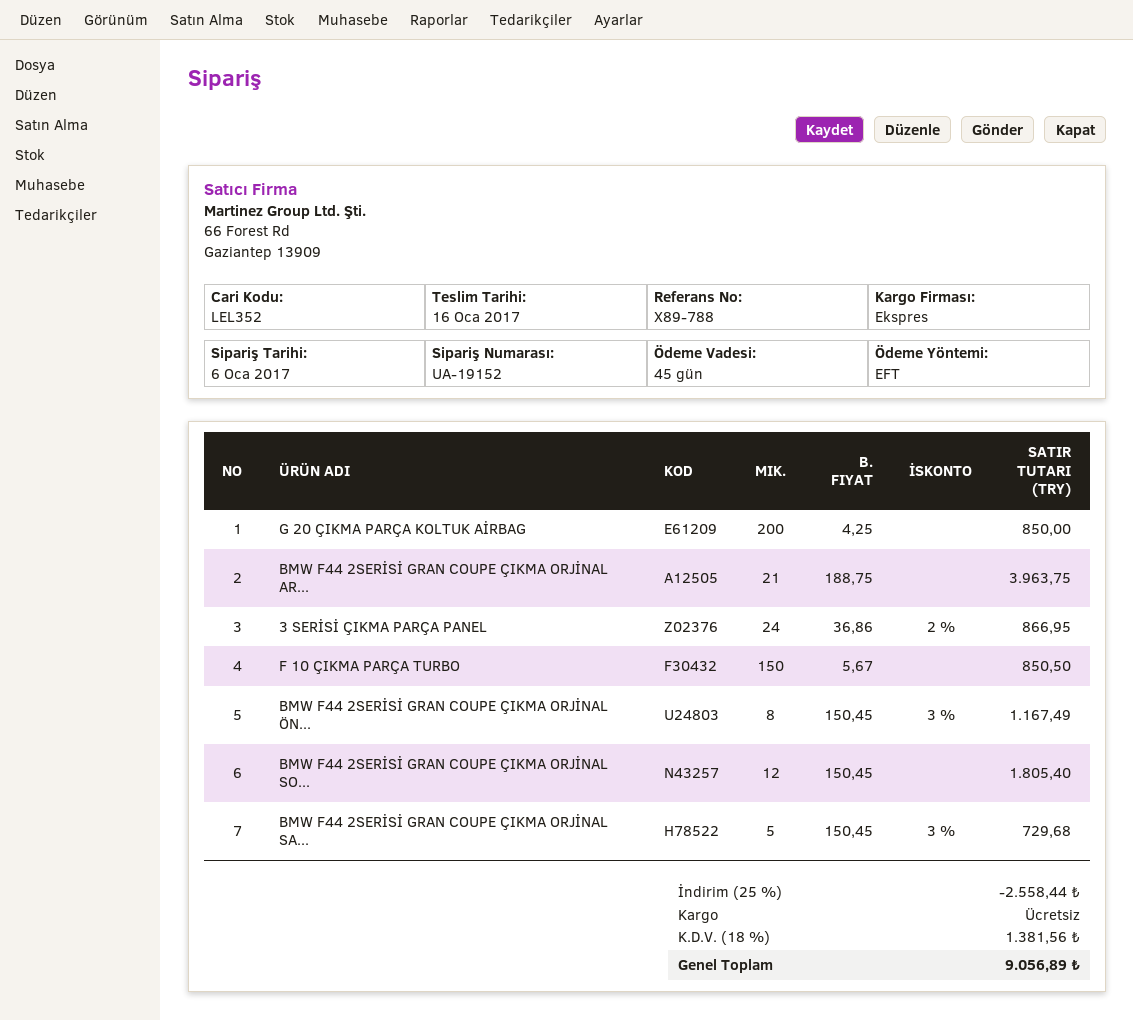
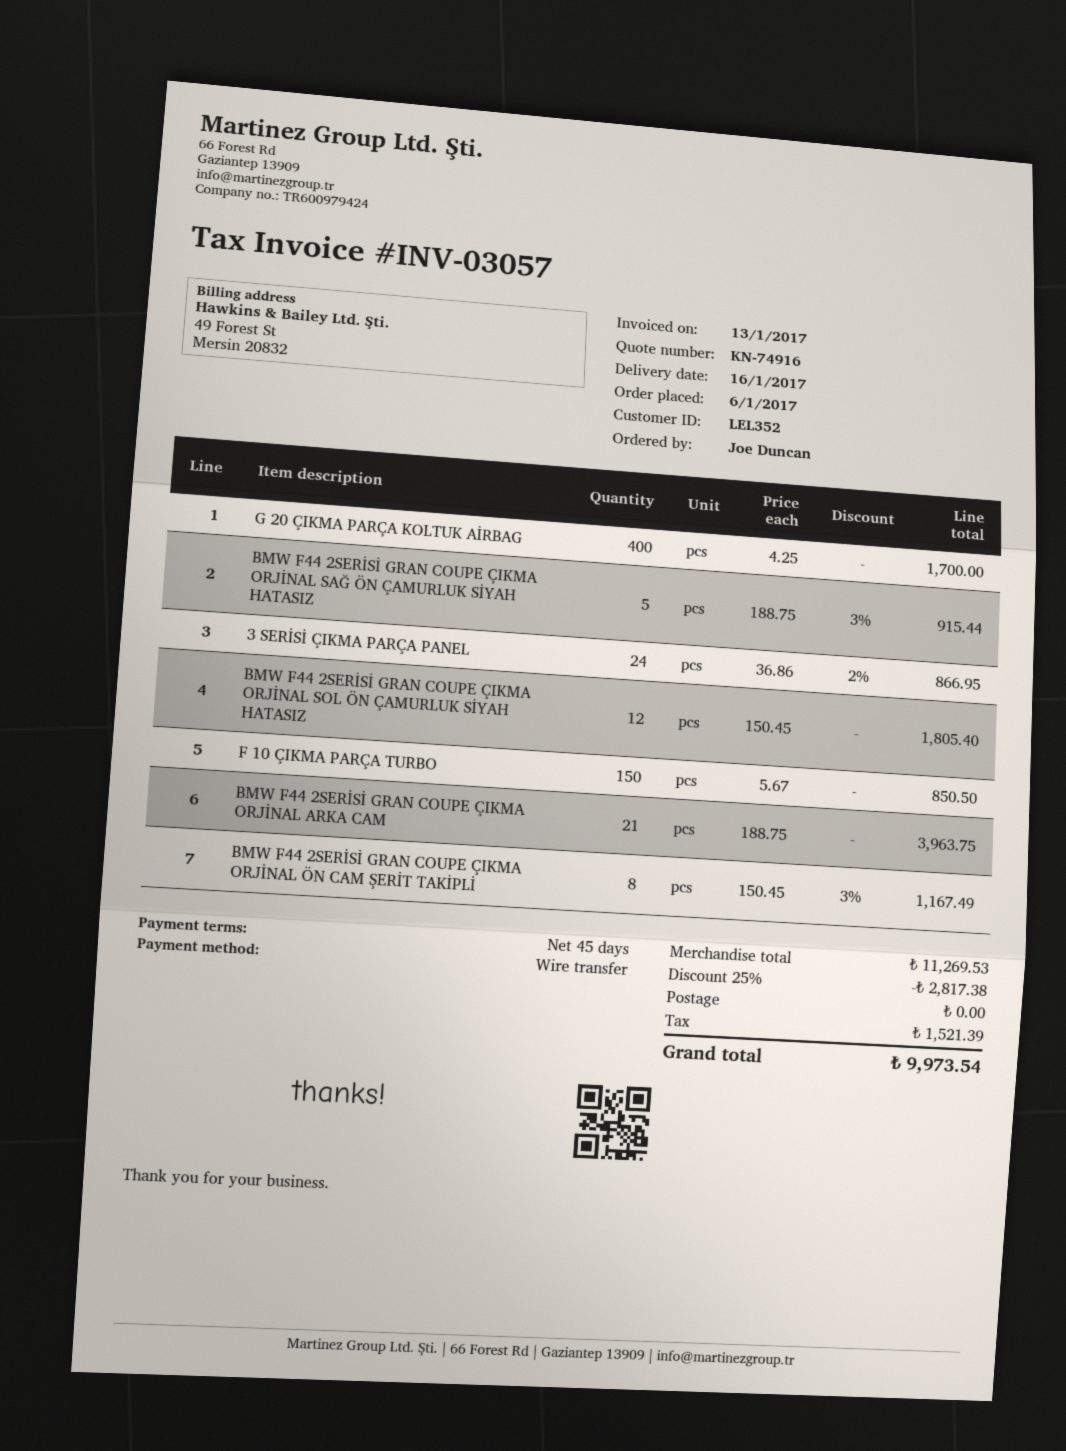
G 20 ÇIKMA PARÇA KOLTUK AİRBAG: 200 x 4.25 = 850.00 -> 400 x 4.25 = 1700.00
BMW F44 2SERİSİ GRAN COUPE ÇIKMA ORJİNAL SA...: 5 x 150.45 - 3% = 729.68 -> 5 x 188.75 - 3% = 915.44
discount: 25% = 2558.44 -> 25% = 2817.38
tax: 1381.56 -> 1521.39
total: 9056.89 -> 9973.54

